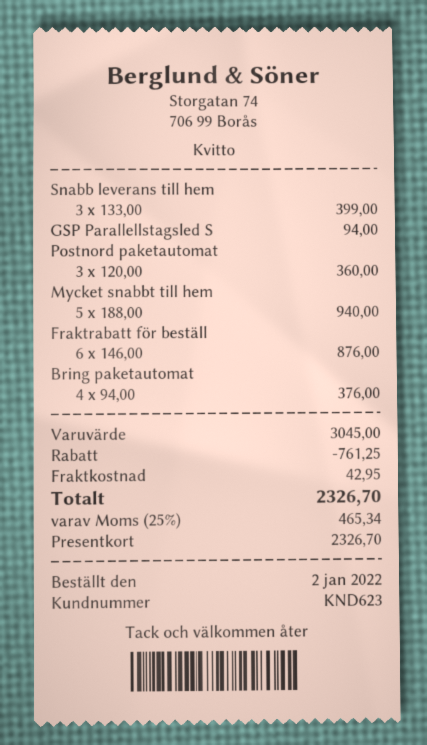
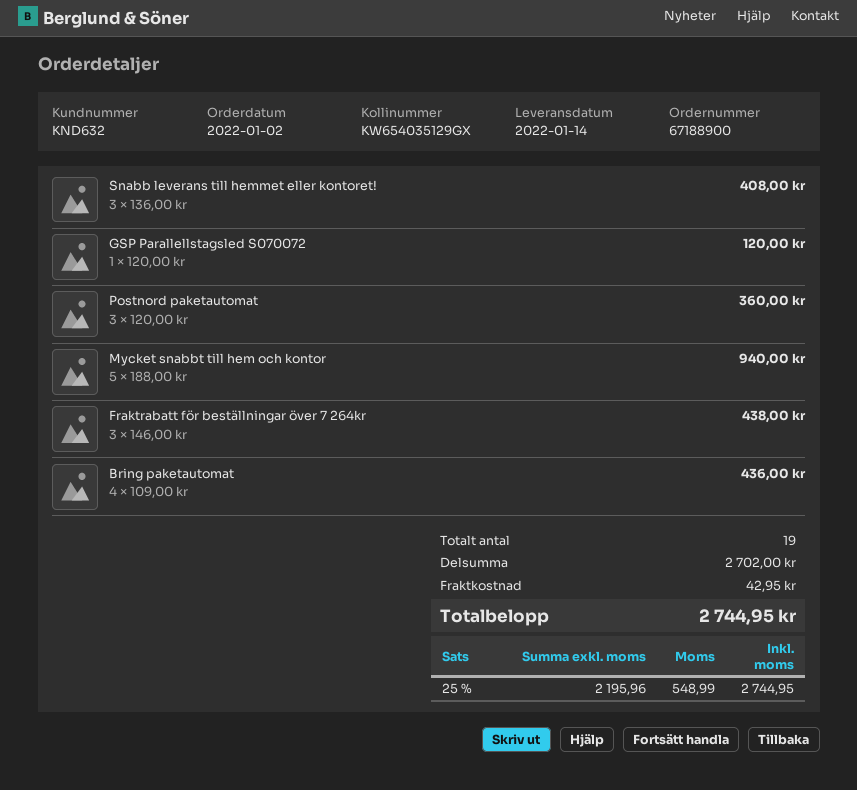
customer number: KND623 -> KND632
Snabb leverans till hem: 3 x 133.00 = 399.00 -> 3 x 136.00 = 408.00
GSP Parallellstagsled S: 1 x 94.00 = 94.00 -> 1 x 120.00 = 120.00
Fraktrabatt för beställ: 6 x 146.00 = 876.00 -> 3 x 146.00 = 438.00
Bring paketautomat: 4 x 94.00 = 376.00 -> 4 x 109.00 = 436.00
subtotal: 3045.00 -> 2702.00
discount: 761.25 -> none
tax: 25% = 465.34 -> 25% = 548.99
total: 2326.70 -> 2744.95

